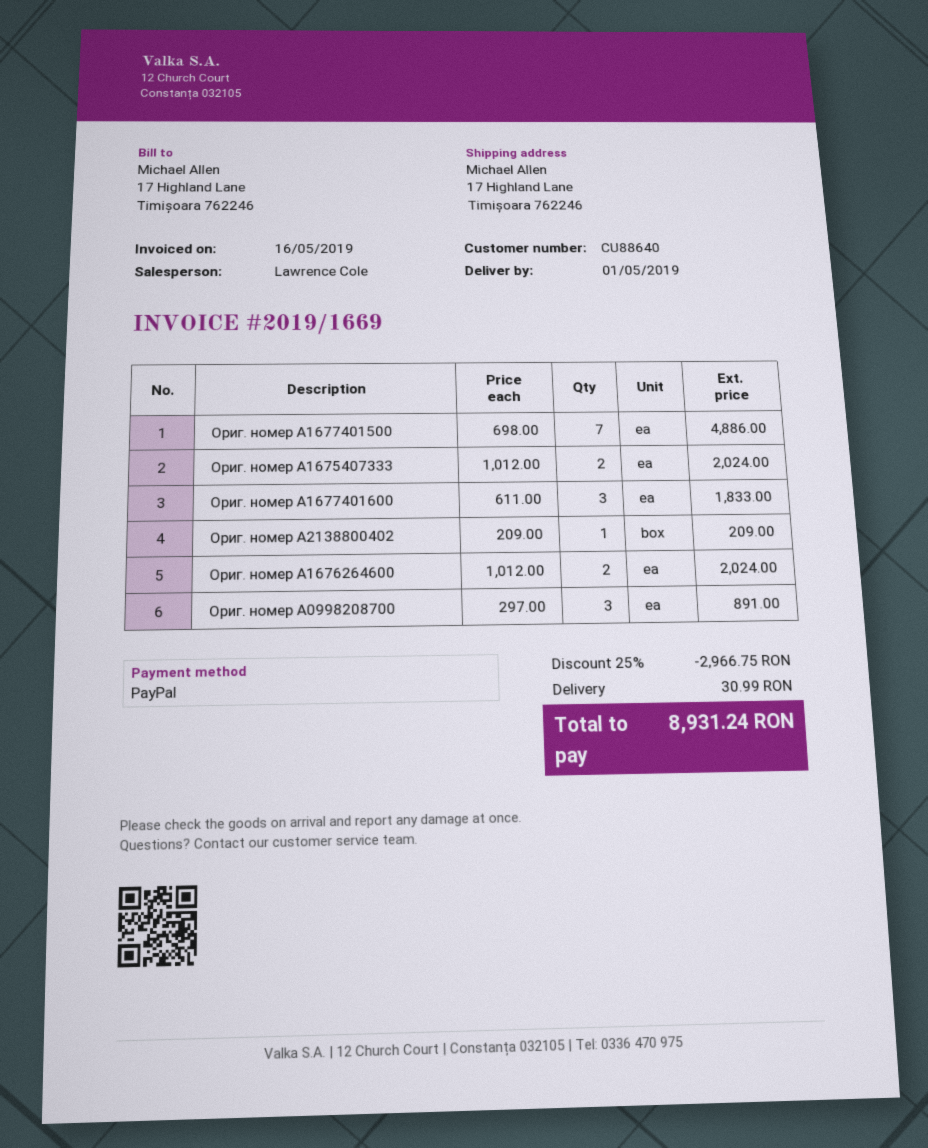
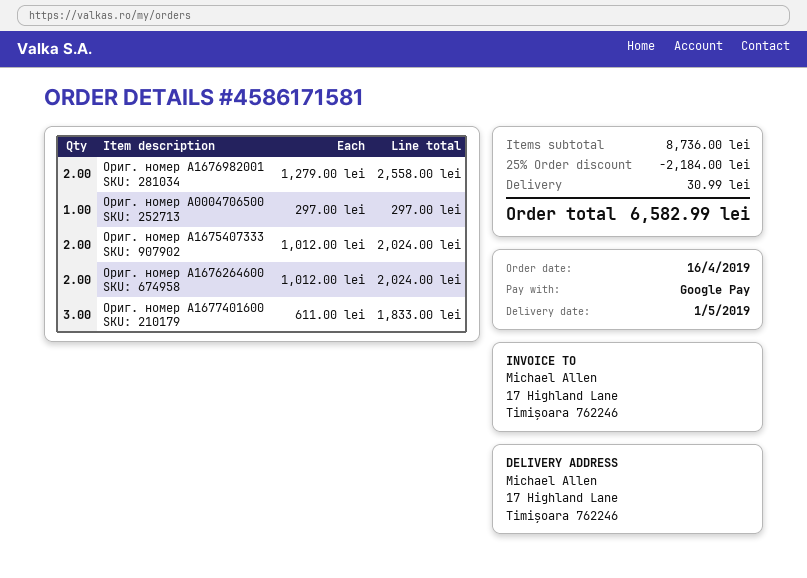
payment method: PayPal -> Google Pay
Ориг. номер A1677401500: 7 x 698.00 = 4886.00 -> none
Ориг. номер A2138800402: 1 x 209.00 = 209.00 -> none
Ориг. номер A0998208700: 3 x 297.00 = 891.00 -> none
Ориг. номер A1676982001: none -> 2 x 1279.00 = 2558.00
Ориг. номер A0004706500: none -> 1 x 297.00 = 297.00
discount: 25% = 2966.75 -> 25% = 2184.00
total: 8931.24 -> 6582.99

